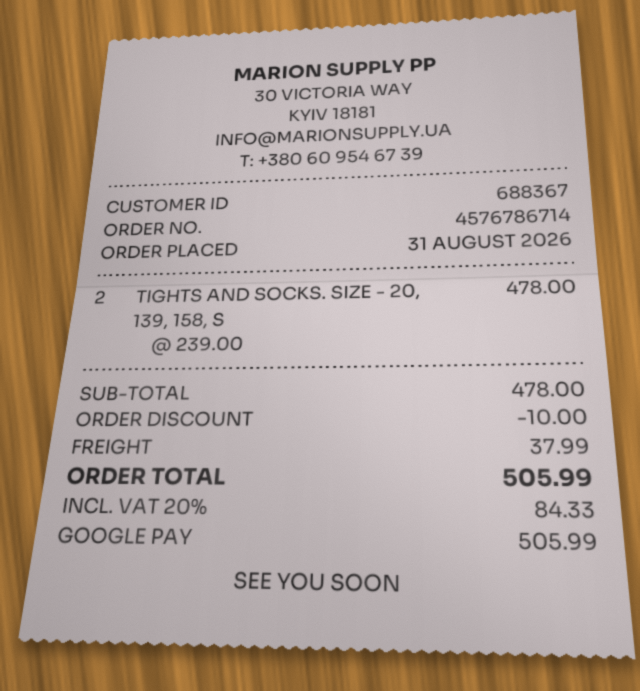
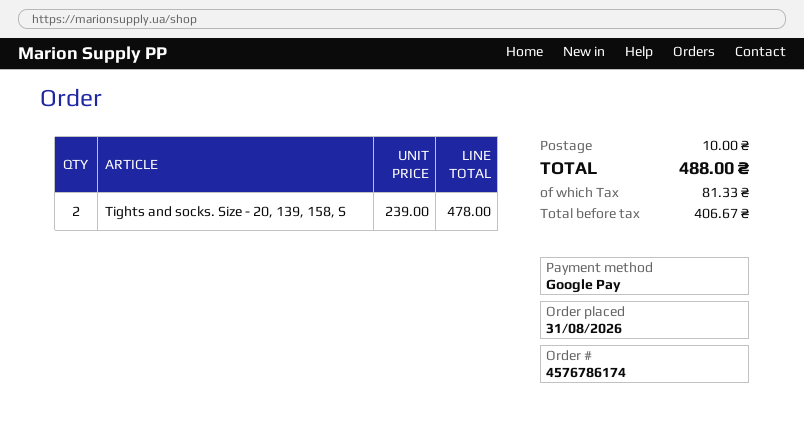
order number: 4576786714 -> 4576786174
discount: 10.00 -> none
shipping: 37.99 -> 10.00
tax: 84.33 -> 81.33
total: 505.99 -> 488.00

